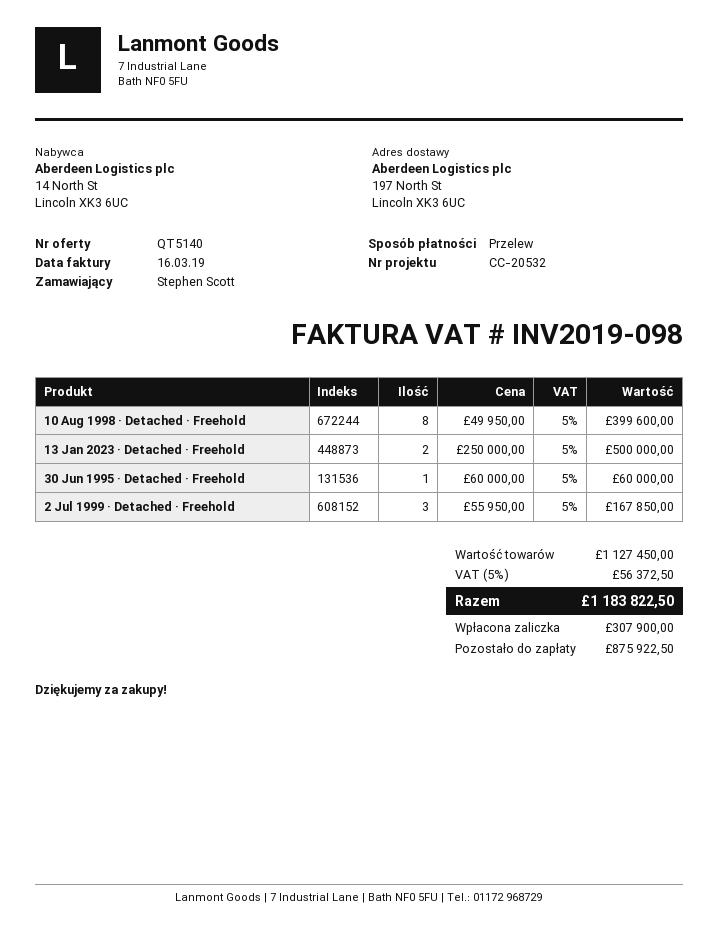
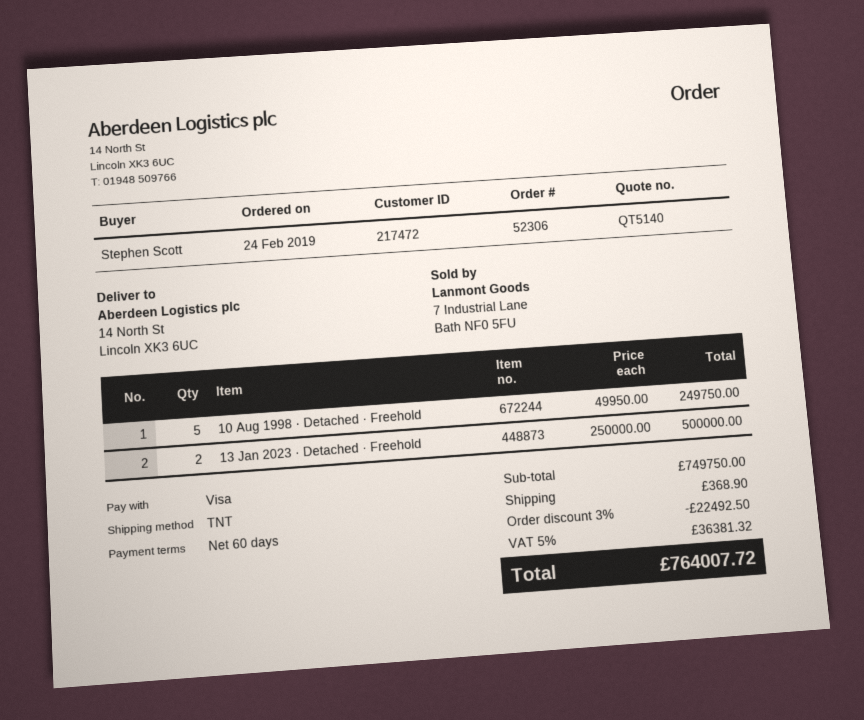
payment method: bank transfer -> Visa
ship to: 197 North St, Lincoln XK3 6UC -> 14 North St, Lincoln XK3 6UC
10 Aug 1998 · Detached · Freehold: 8 x 49950.00 = 399600.00 -> 5 x 49950.00 = 249750.00
30 Jun 1995 · Detached · Freehold: 1 x 60000.00 = 60000.00 -> none
2 Jul 1999 · Detached · Freehold: 3 x 55950.00 = 167850.00 -> none
subtotal: 1127450.00 -> 749750.00
discount: none -> 3% = 22492.50
shipping: none -> 368.90
tax: 5% = 56372.50 -> 5% = 36381.32
total: 1183822.50 -> 764007.72

